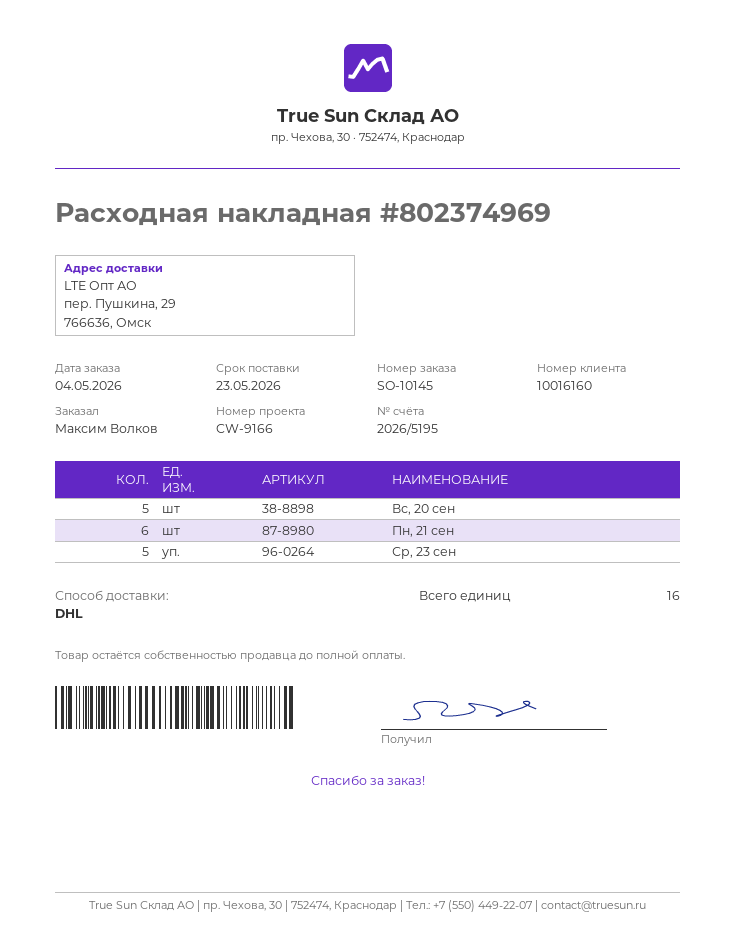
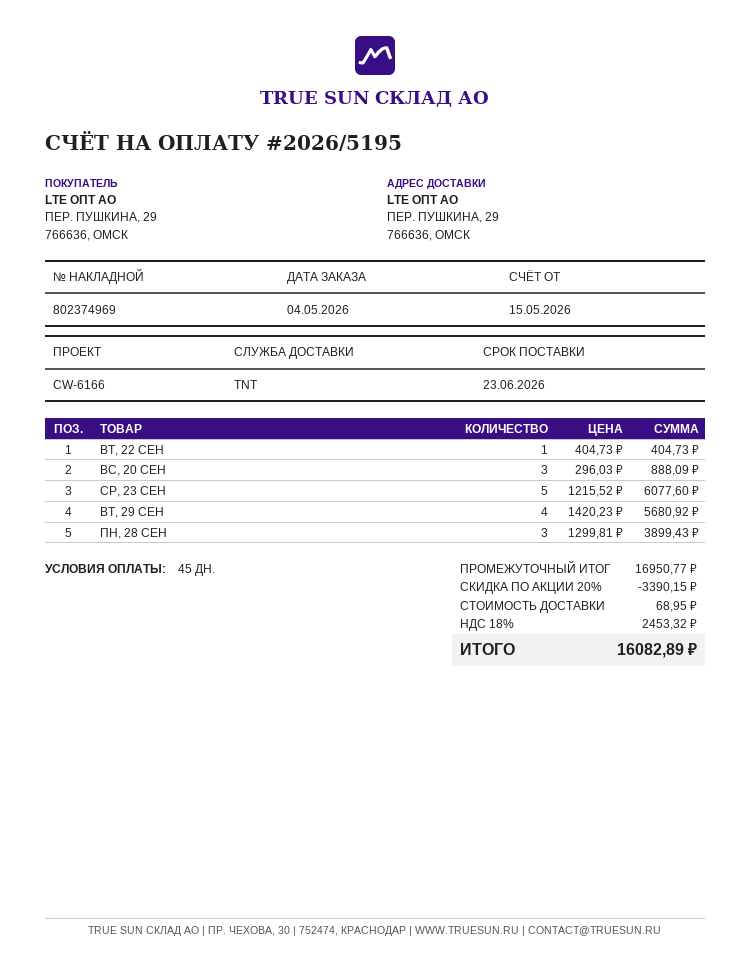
delivery date: 2026-05-23 -> 2026-06-23
reference: CW-9166 -> CW-6166
shipping method: DHL -> TNT
Вс, 20 сен: 5 -> 3
Пн, 21 сен: 6 -> none
ВТ, 22 СЕН: none -> 1
ВТ, 29 СЕН: none -> 4
ПН, 28 СЕН: none -> 3

